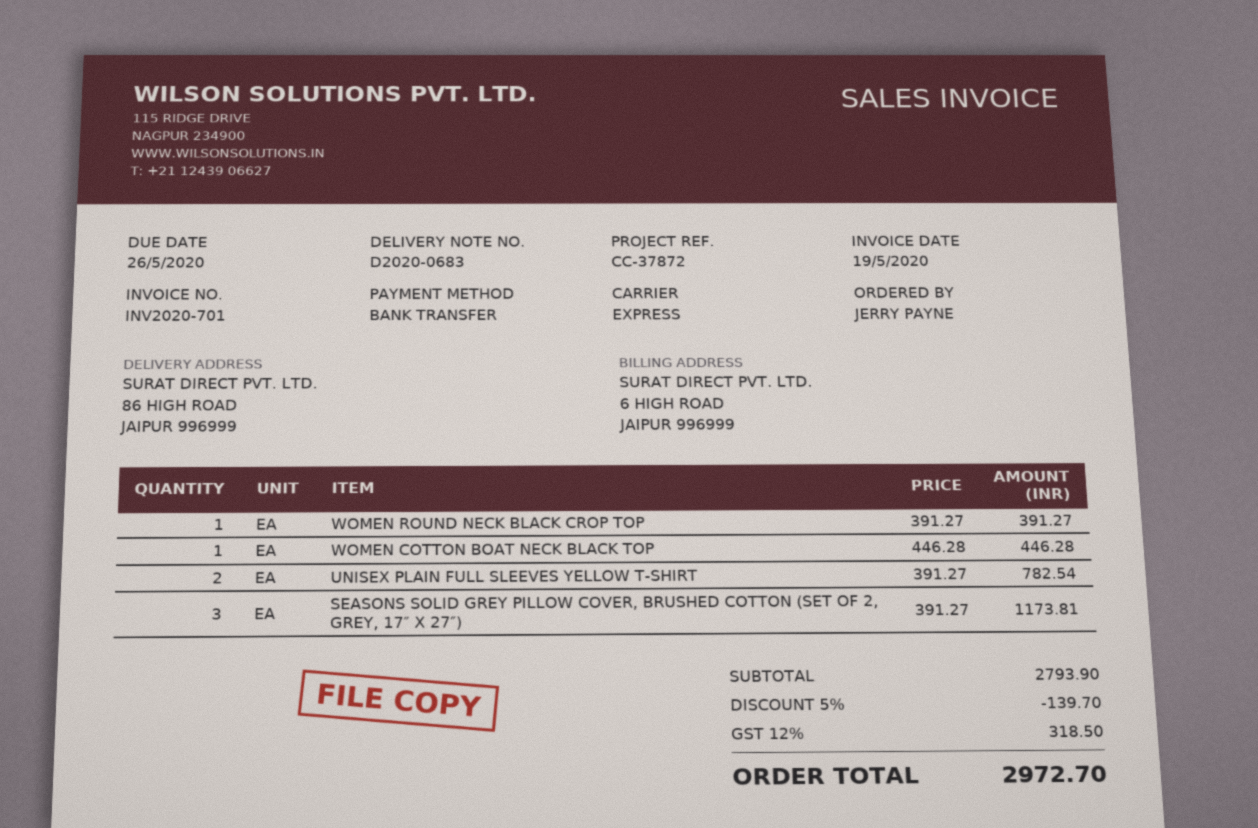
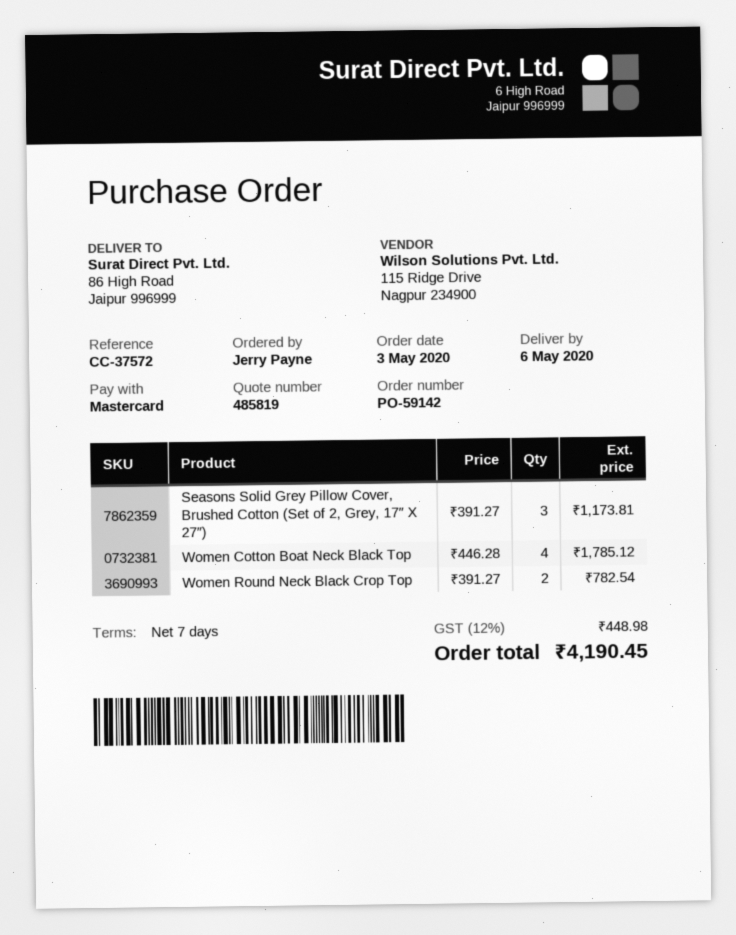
reference: CC-37872 -> CC-37572
payment method: bank transfer -> Mastercard
WOMEN ROUND NECK BLACK CROP TOP: 1 x 391.27 = 391.27 -> 2 x 391.27 = 782.54
WOMEN COTTON BOAT NECK BLACK TOP: 1 x 446.28 = 446.28 -> 4 x 446.28 = 1785.12
UNISEX PLAIN FULL SLEEVES YELLOW T-SHIRT: 2 x 391.27 = 782.54 -> none
discount: 5% = 139.70 -> none
tax: 12% = 318.50 -> 12% = 448.98
total: 2972.70 -> 4190.45

